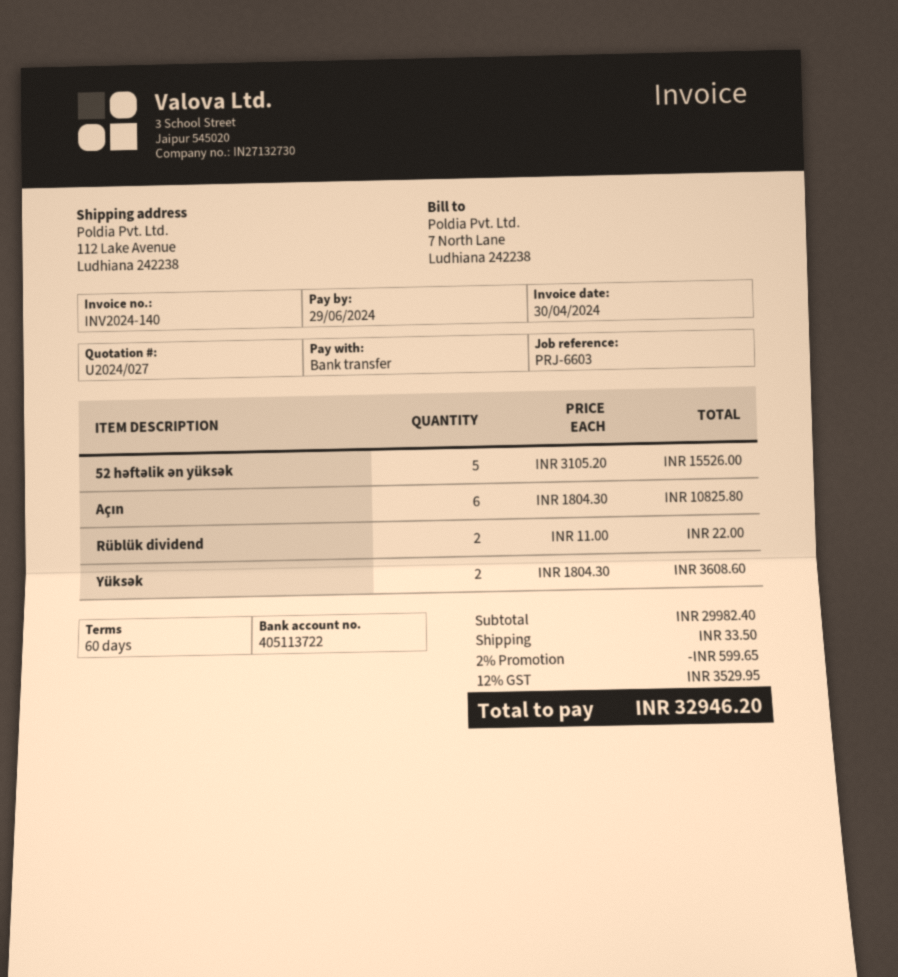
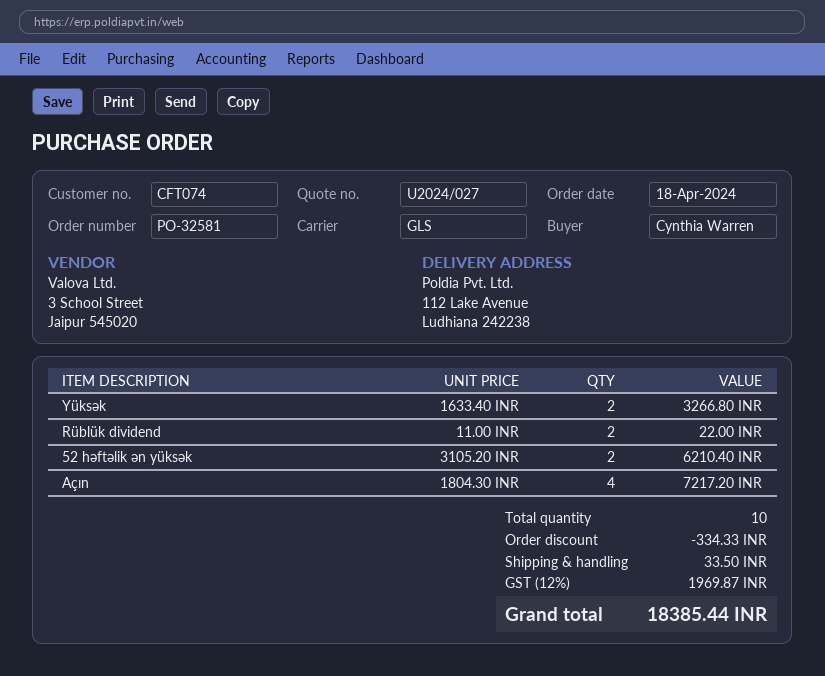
52 həftəlik ən yüksək: 5 x 3105.20 = 15526.00 -> 2 x 3105.20 = 6210.40
Açın: 6 x 1804.30 = 10825.80 -> 4 x 1804.30 = 7217.20
Yüksək: 2 x 1804.30 = 3608.60 -> 2 x 1633.40 = 3266.80
discount: 599.65 -> 334.33
tax: 12% = 3529.95 -> 12% = 1969.87
total: 32946.20 -> 18385.44

